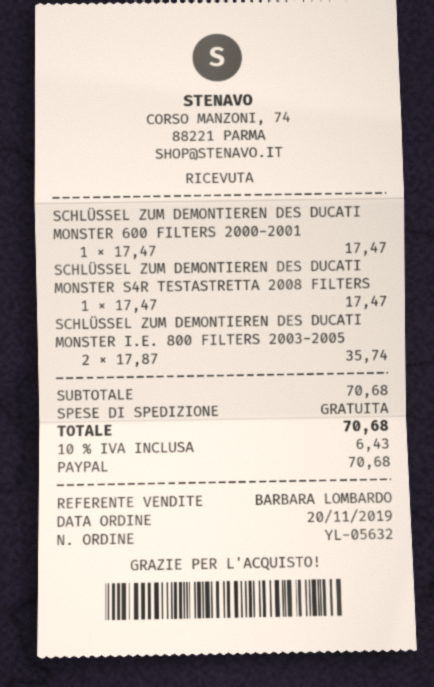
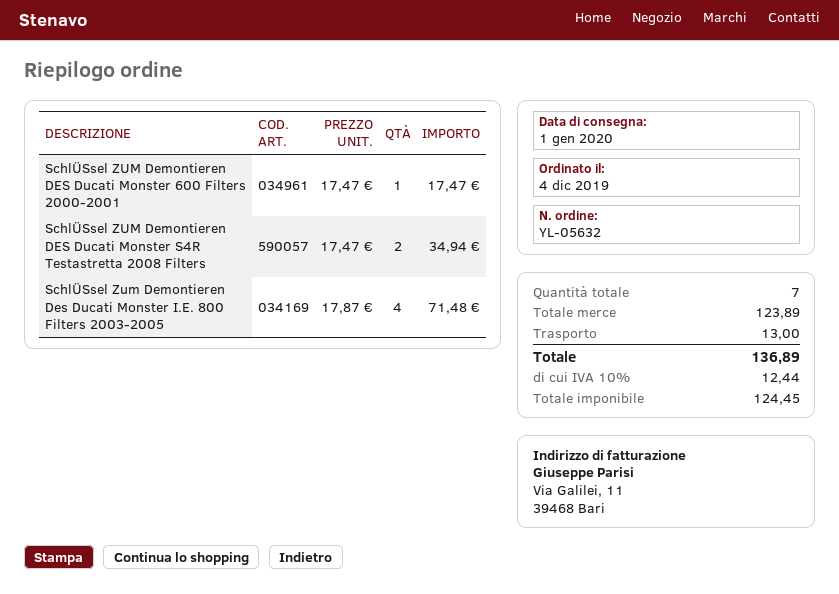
order date: 2019-11-20 -> 2019-12-04
SCHLÜSSEL ZUM DEMONTIEREN DES DUCATI MONSTER S4R TESTASTRETTA 2008 FILTERS: 1 x 17.47 = 17.47 -> 2 x 17.47 = 34.94
SCHLÜSSEL ZUM DEMONTIEREN DES DUCATI MONSTER I.E. 800 FILTERS 2003-2005: 2 x 17.87 = 35.74 -> 4 x 17.87 = 71.48
subtotal: 70.68 -> 123.89
shipping: 0.00 -> 13.00
tax: 10% = 6.43 -> 10% = 12.44
total: 70.68 -> 136.89

